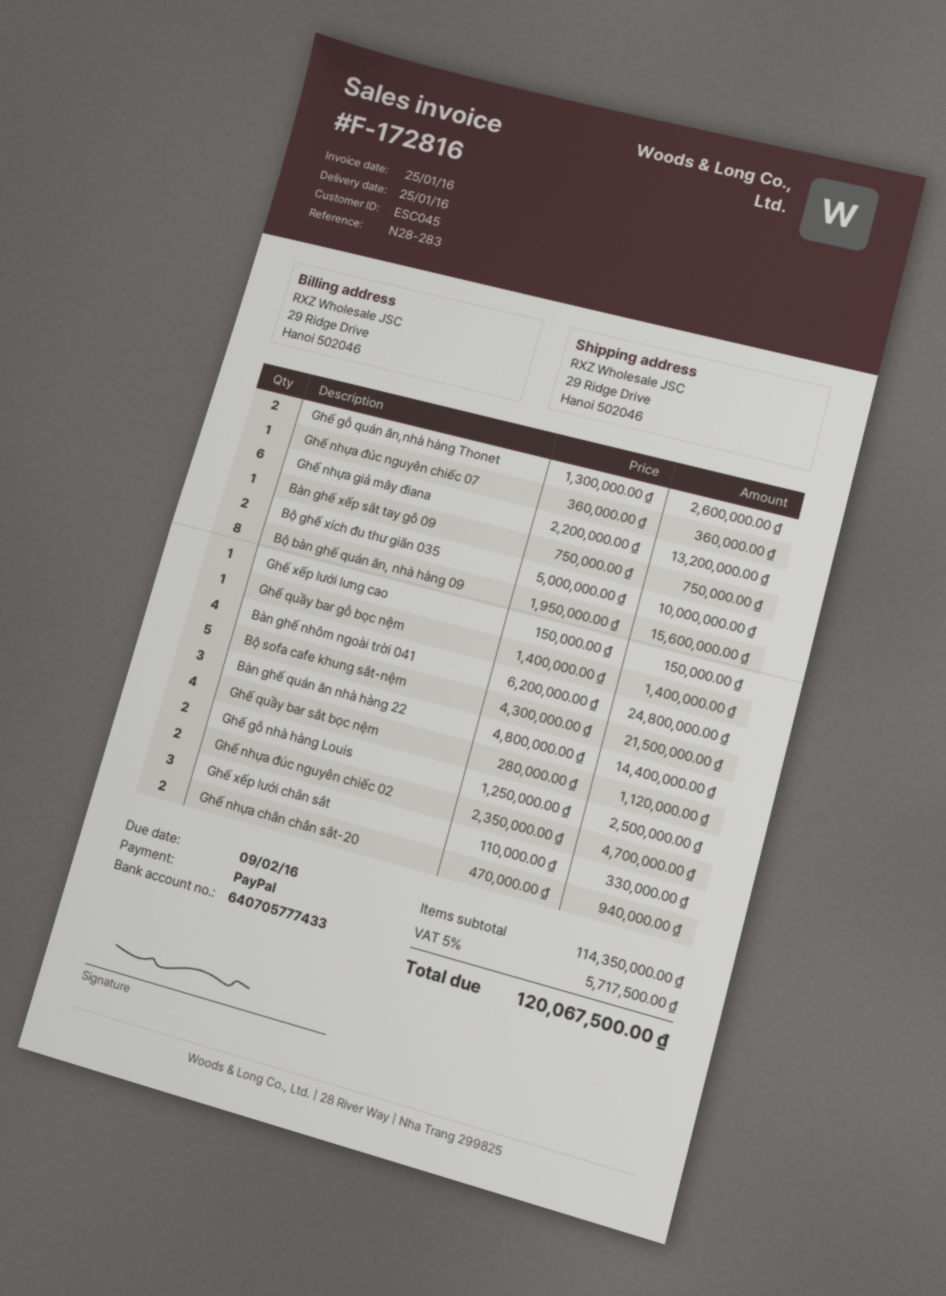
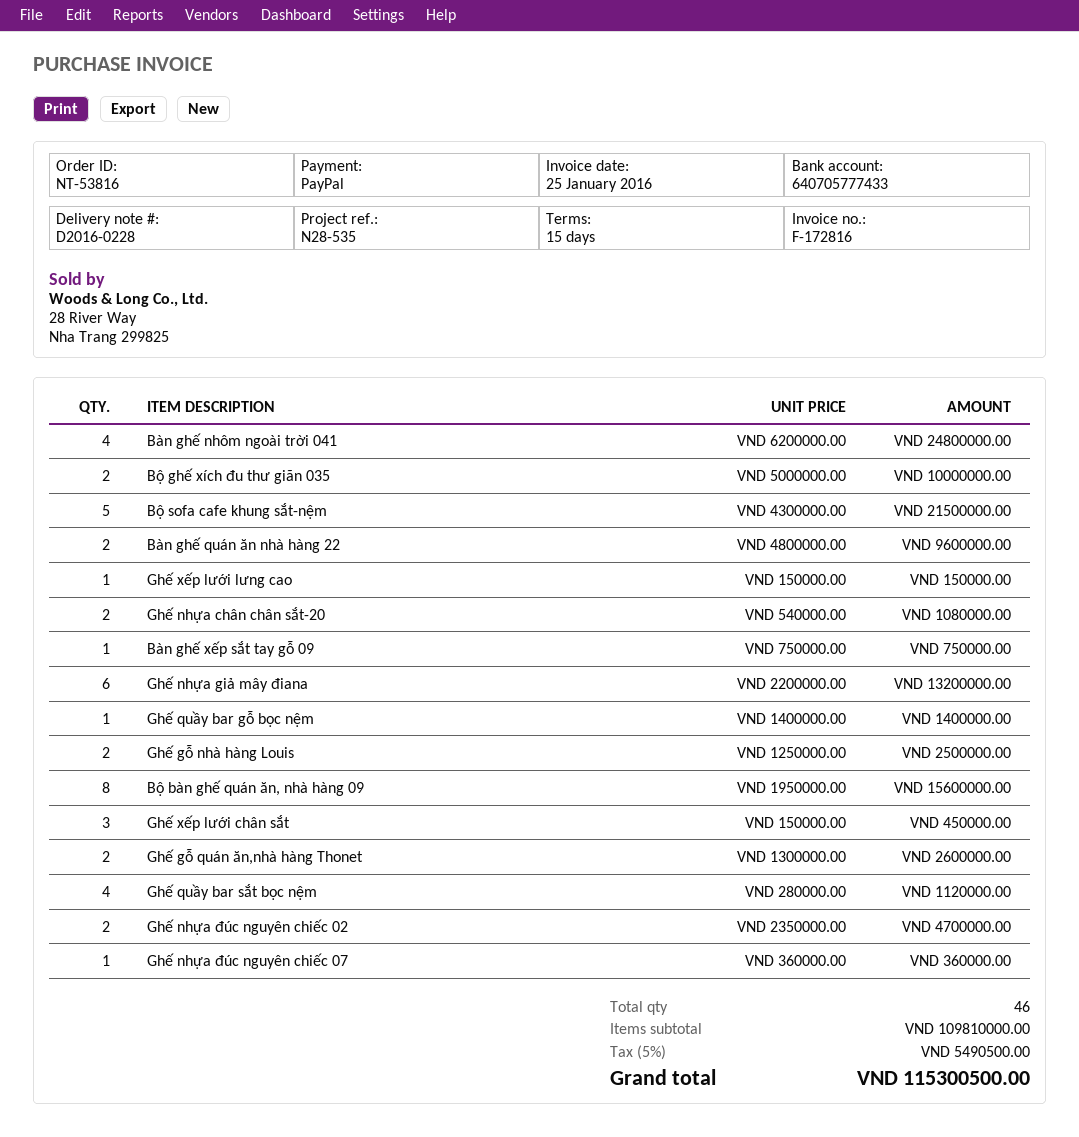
reference: N28-283 -> N28-535
Bàn ghế quán ăn nhà hàng 22: 3 x 4800000.00 = 14400000.00 -> 2 x 4800000.00 = 9600000.00
Ghế xếp lưới chân sắt: 3 x 110000.00 = 330000.00 -> 3 x 150000.00 = 450000.00
Ghế nhựa chân chân sắt-20: 2 x 470000.00 = 940000.00 -> 2 x 540000.00 = 1080000.00
subtotal: 114350000.00 -> 109810000.00
tax: 5% = 5717500.00 -> 5% = 5490500.00
total: 120067500.00 -> 115300500.00

